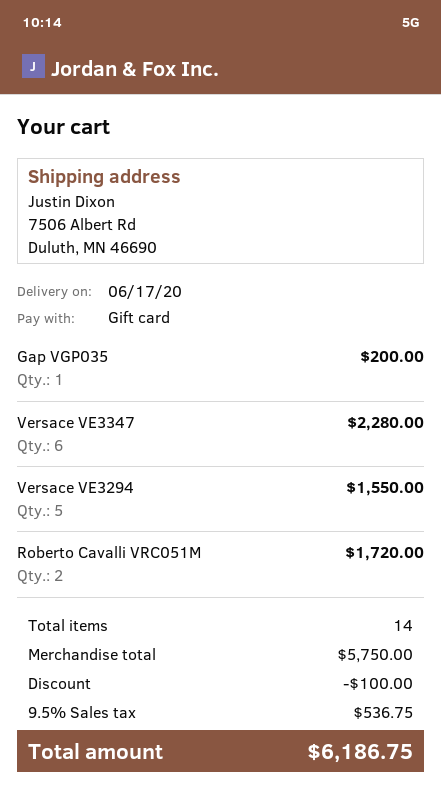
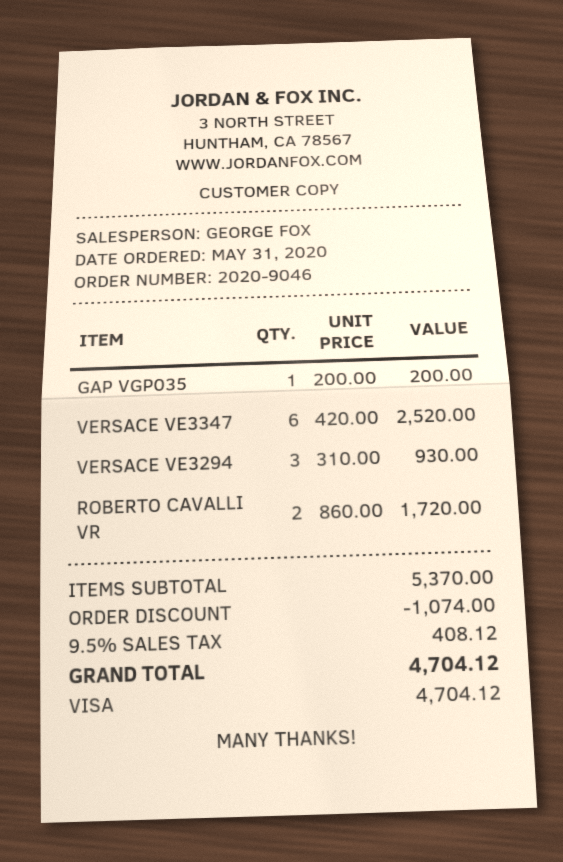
payment method: gift card -> Visa
Versace VE3347: 6 for 2280.00 -> 6 for 2520.00
Versace VE3294: 5 for 1550.00 -> 3 for 930.00
subtotal: 5750.00 -> 5370.00
discount: 100.00 -> 1074.00
tax: 9.5% = 536.75 -> 9.5% = 408.12
total: 6186.75 -> 4704.12

